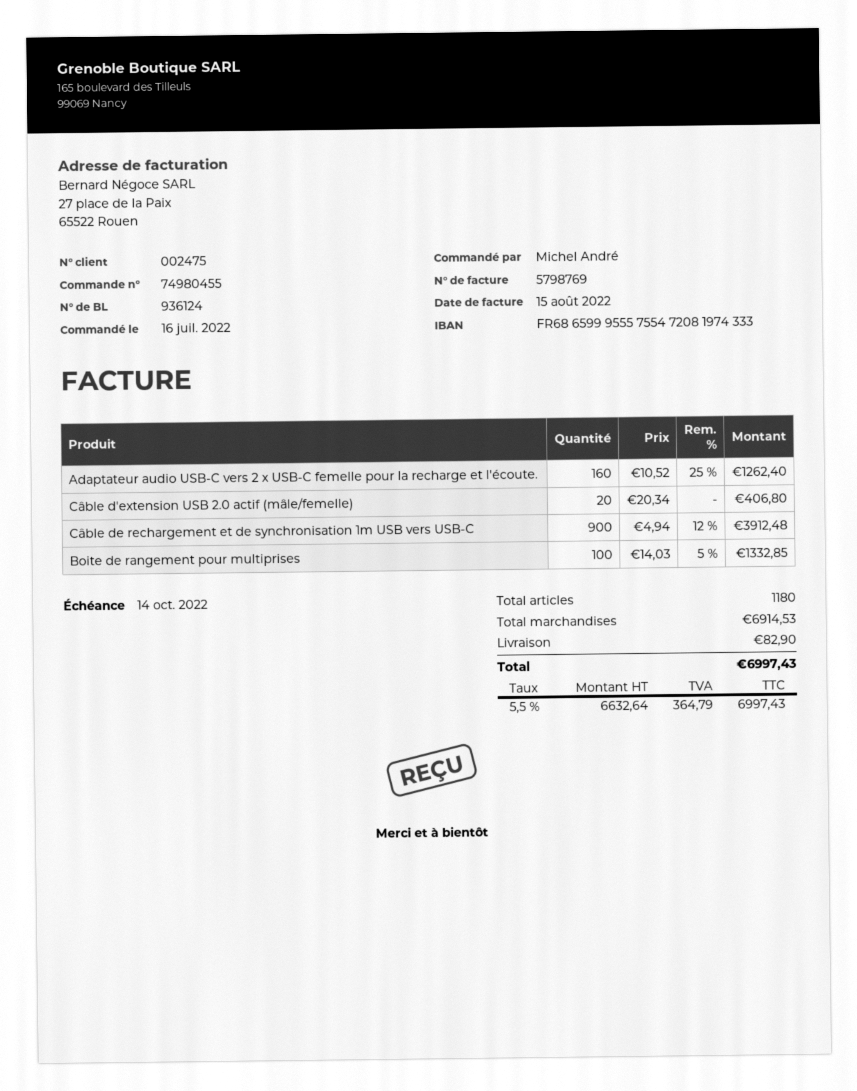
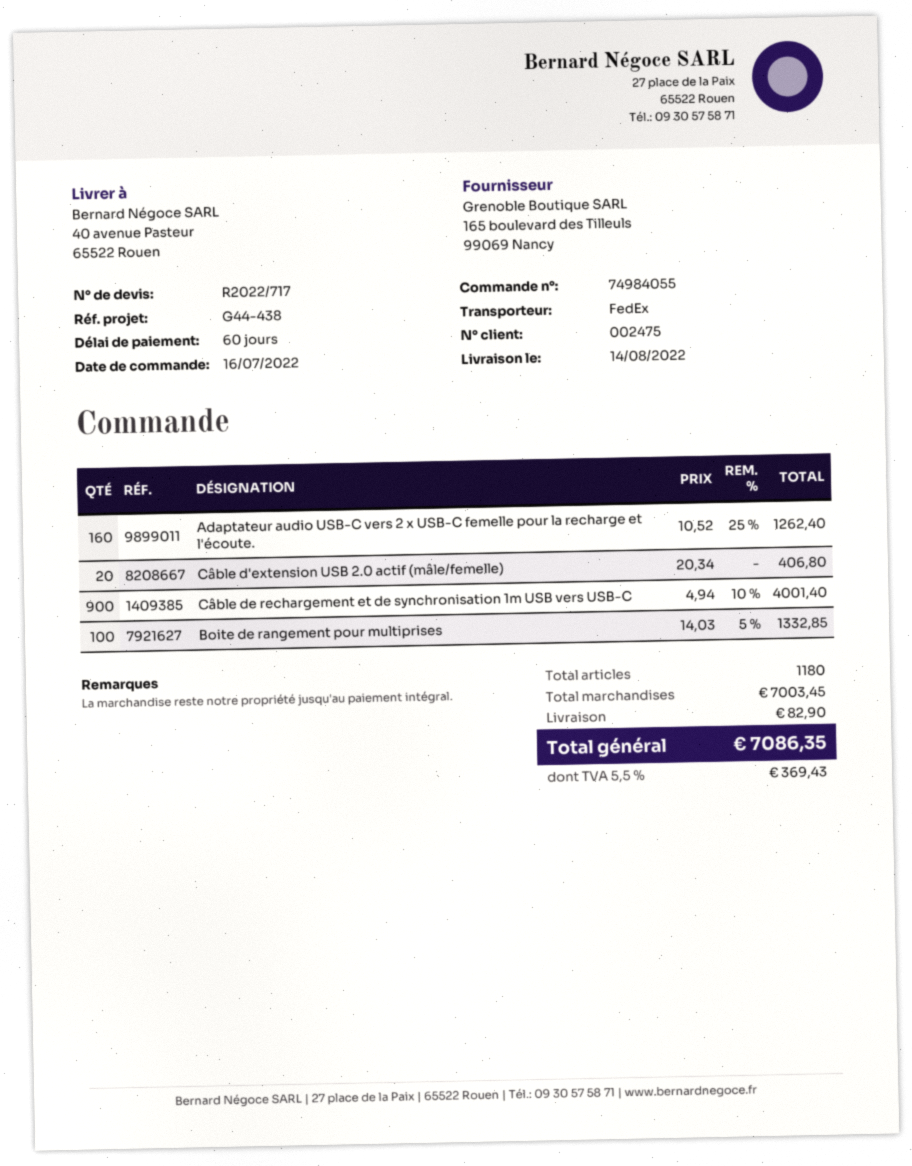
order number: 74980455 -> 74984055
Câble de rechargement et de synchronisation 1m USB vers USB-C: 900 x 4.94 - 12% = 3912.48 -> 900 x 4.94 - 10% = 4001.40
subtotal: 6914.53 -> 7003.45
tax: 5.5% = 364.79 -> 5.5% = 369.43
total: 6997.43 -> 7086.35

